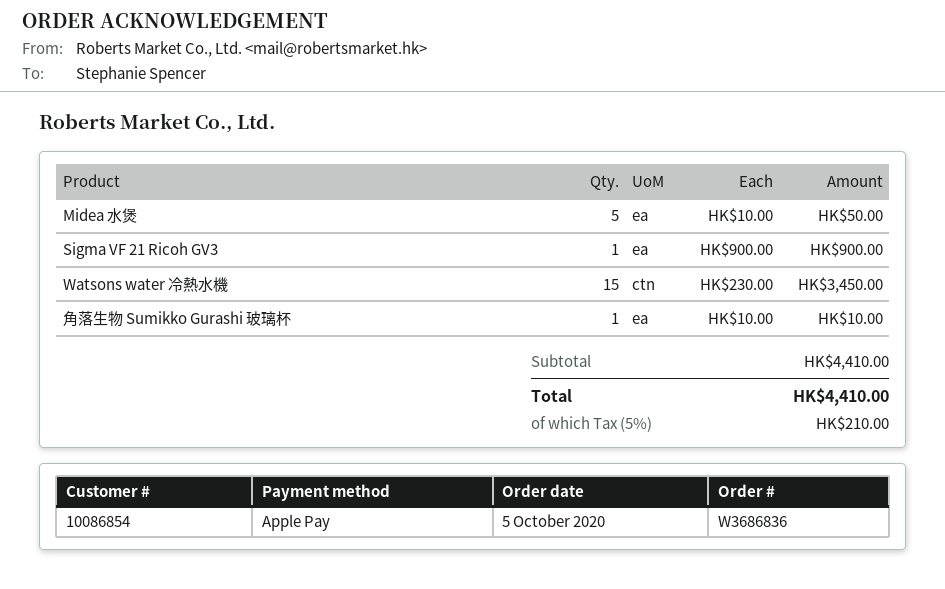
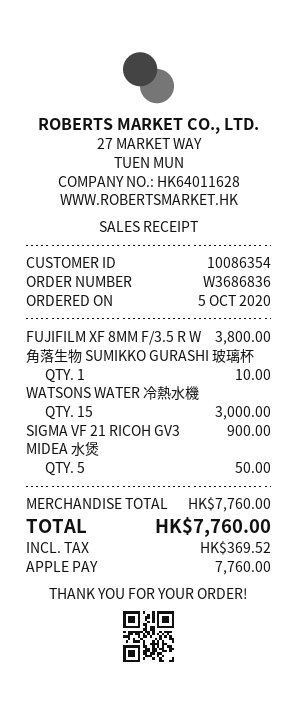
customer number: 10086854 -> 10086354
Watsons water 冷熱水機: 15 for 3450.00 -> 15 for 3000.00
FUJIFILM XF 8MM F/3.5 R W: none -> 1 for 3800.00
subtotal: 4410.00 -> 7760.00
tax: 210.00 -> 369.52
total: 4410.00 -> 7760.00

